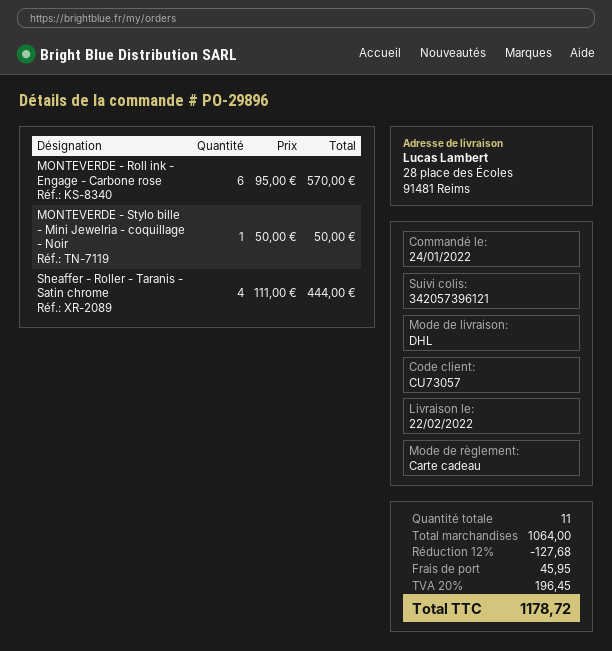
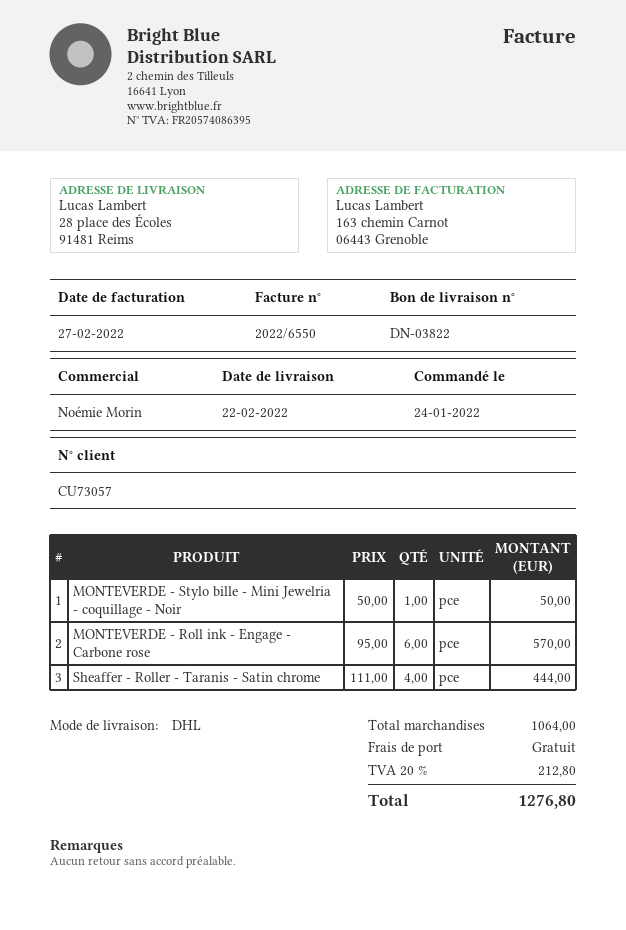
discount: 12% = 127.68 -> none
shipping: 45.95 -> 0.00
tax: 20% = 196.45 -> 20% = 212.80
total: 1178.72 -> 1276.80

